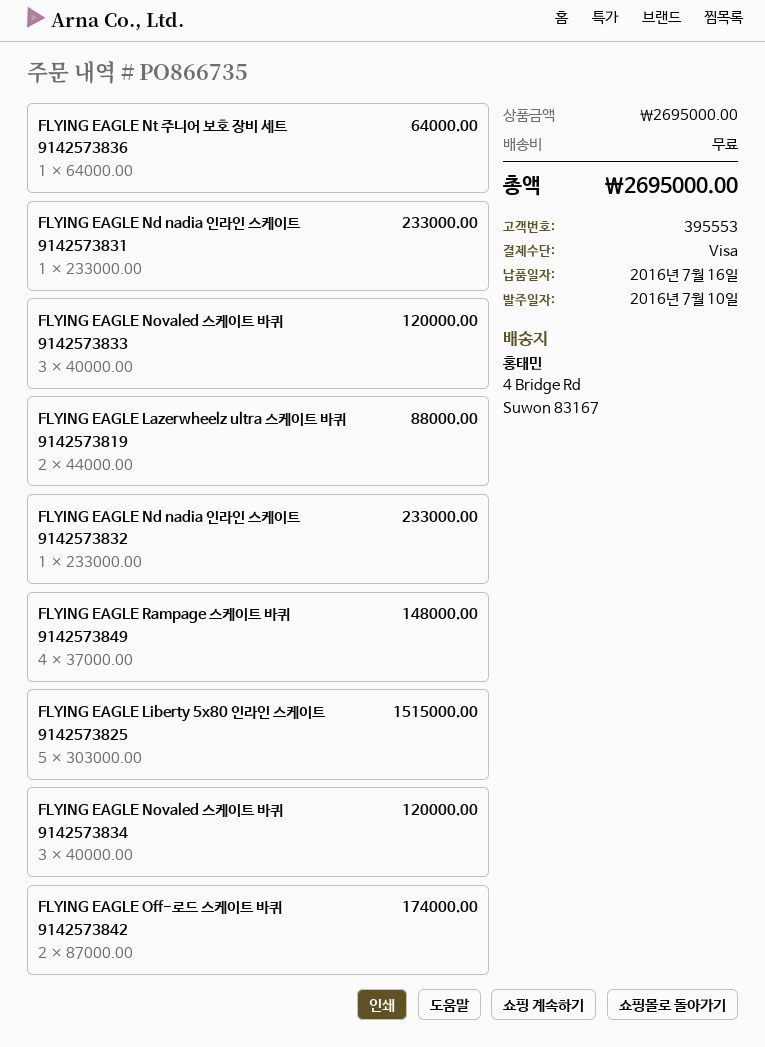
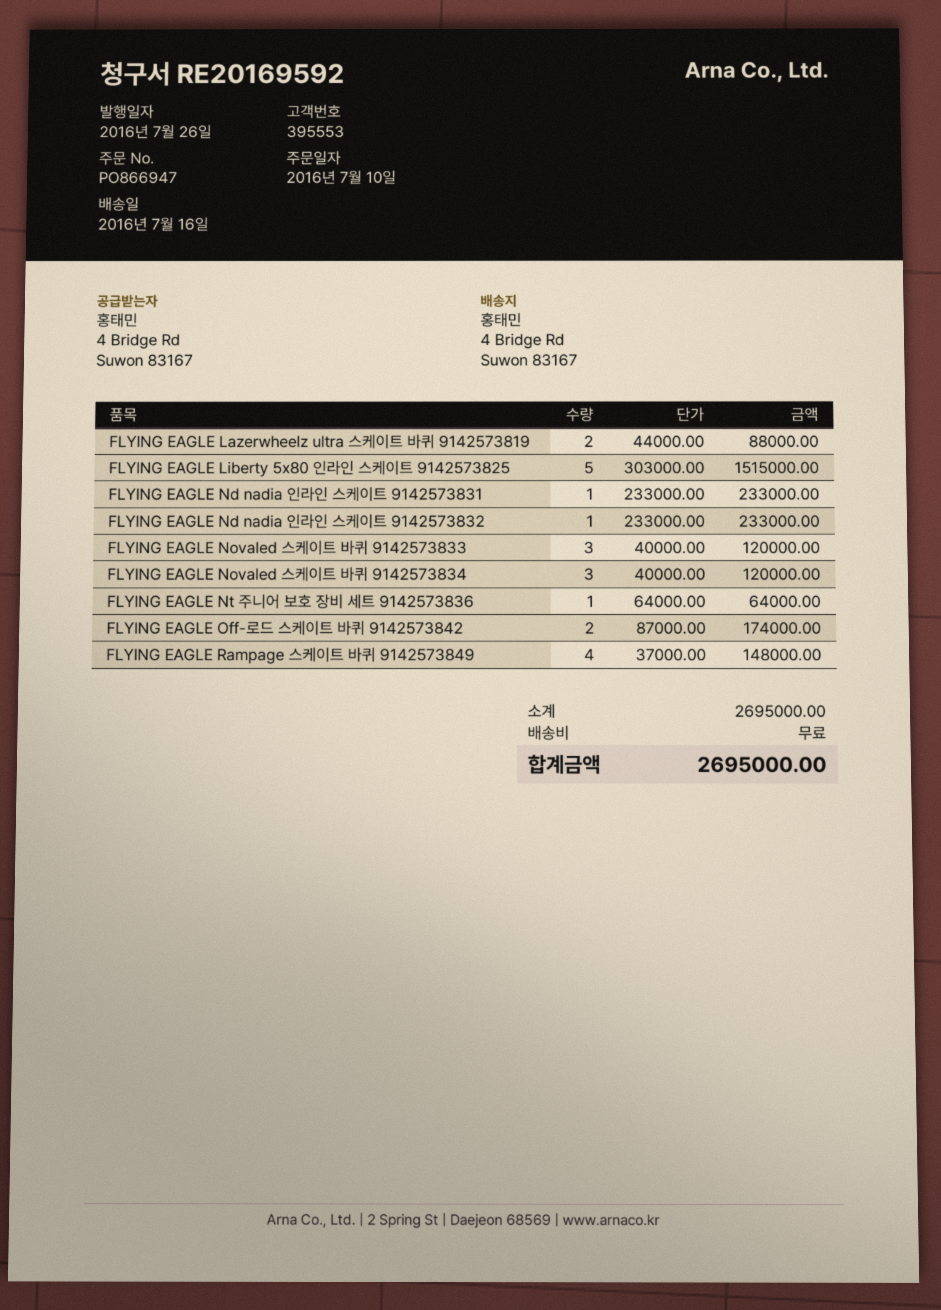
order number: PO866735 -> PO866947

